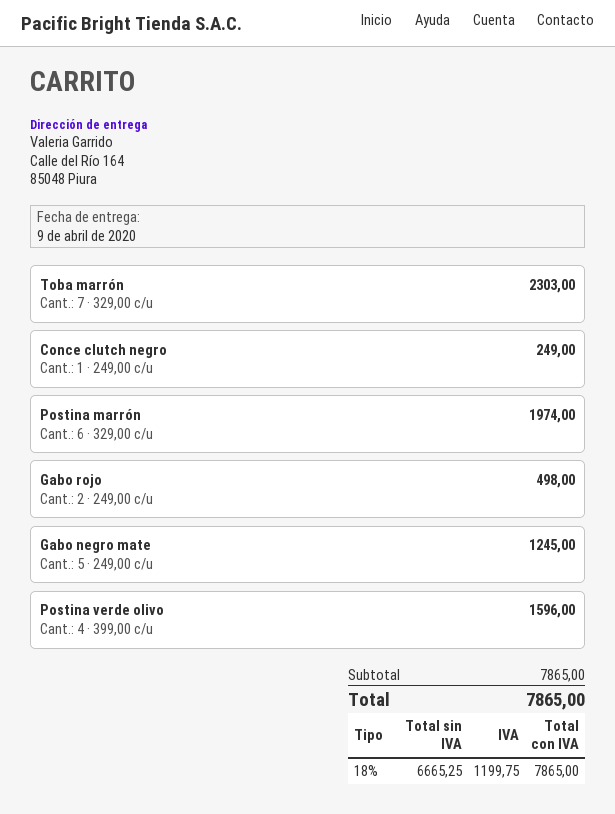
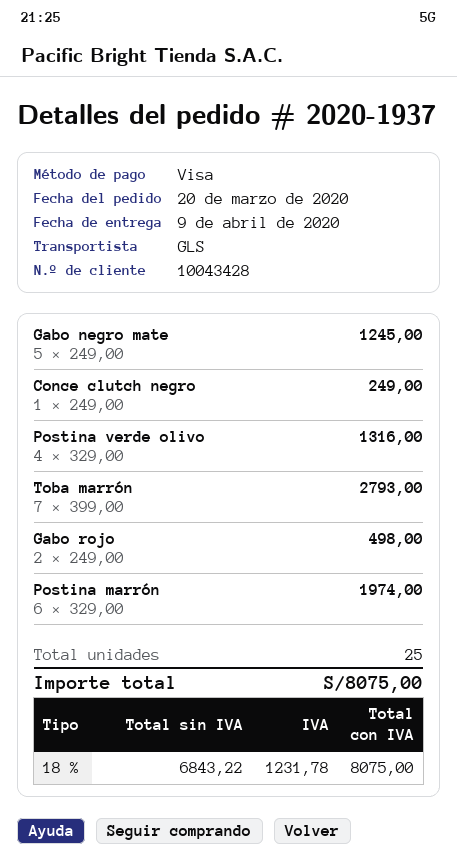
Toba marrón: 7 x 329.00 = 2303.00 -> 7 x 399.00 = 2793.00
Postina verde olivo: 4 x 399.00 = 1596.00 -> 4 x 329.00 = 1316.00
net: 6665.25 -> 6843.22
tax: 18% = 1199.75 -> 18% = 1231.78
total: 7865.00 -> 8075.00

